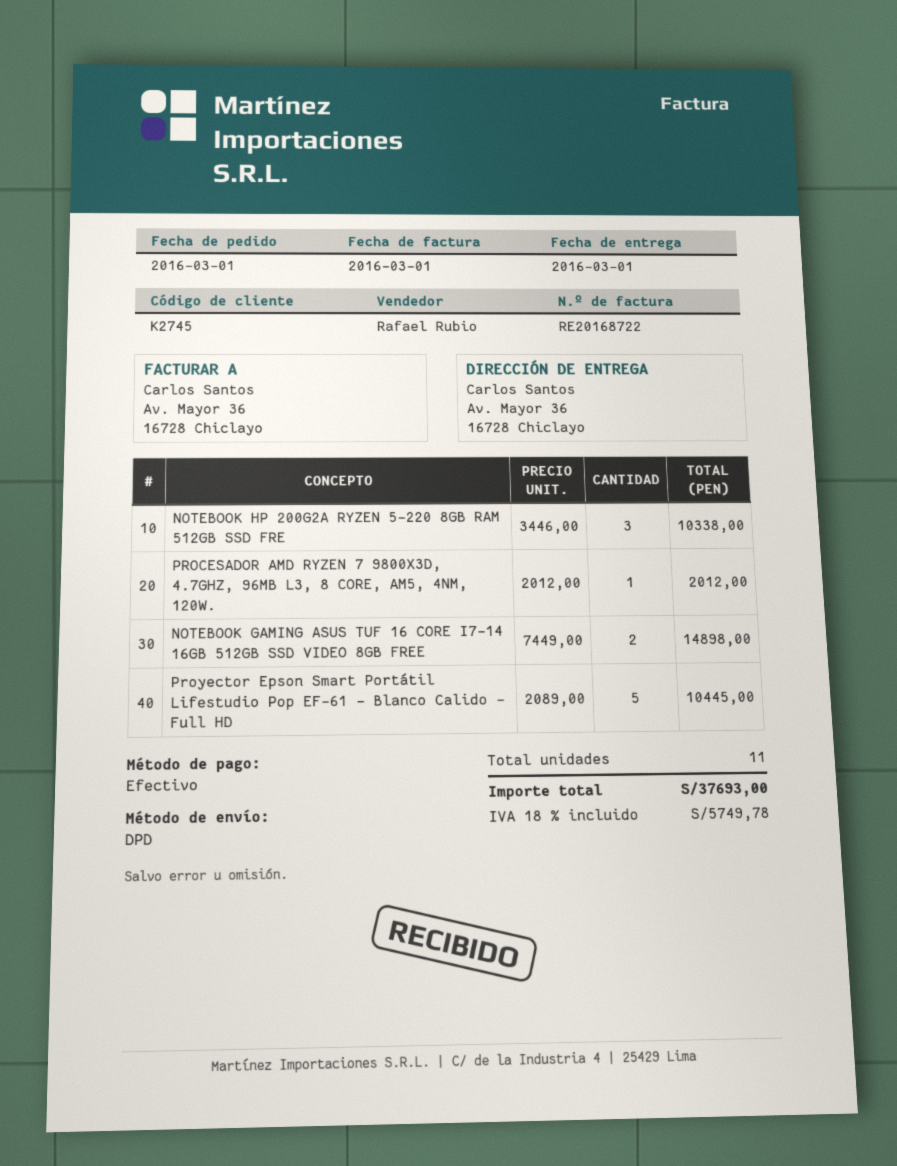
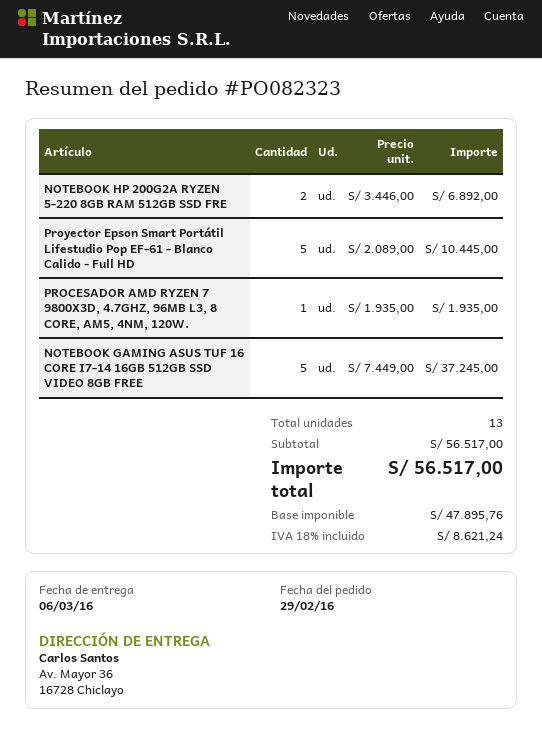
order date: 2016-03-01 -> 2016-02-29
delivery date: 2016-03-01 -> 2016-03-06
NOTEBOOK HP 200G2A RYZEN 5-220 8GB RAM 512GB SSD FRE: 3 x 3446.00 = 10338.00 -> 2 x 3446.00 = 6892.00
PROCESADOR AMD RYZEN 7 9800X3D, 4.7GHZ, 96MB L3, 8 CORE, AM5, 4NM, 120W.: 1 x 2012.00 = 2012.00 -> 1 x 1935.00 = 1935.00
NOTEBOOK GAMING ASUS TUF 16 CORE I7-14 16GB 512GB SSD VIDEO 8GB FREE: 2 x 7449.00 = 14898.00 -> 5 x 7449.00 = 37245.00
total quantity: 11 -> 13
tax: 18% = 5749.78 -> 18% = 8621.24
total: 37693.00 -> 56517.00

